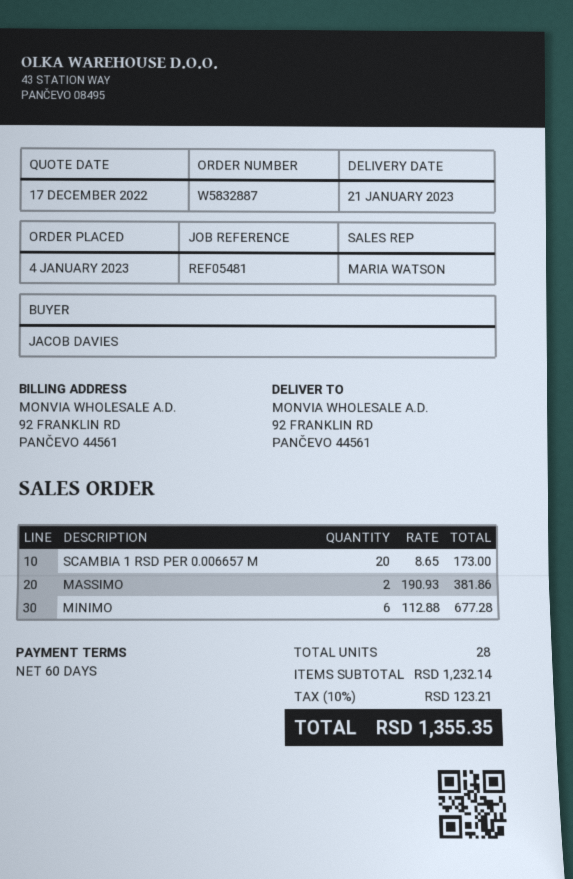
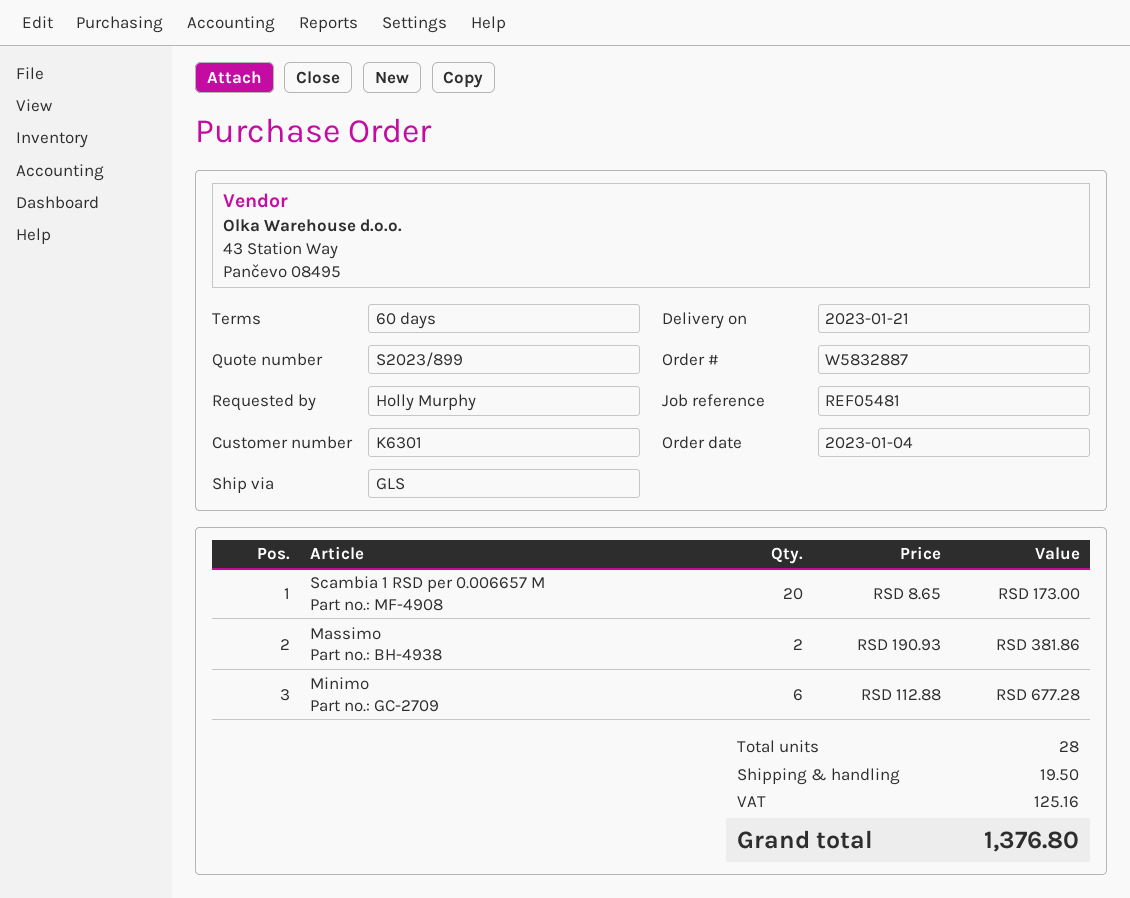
ordered by: JACOB DAVIES -> Holly Murphy
shipping: none -> 19.50
tax: 123.21 -> 125.16
total: 1355.35 -> 1376.80

